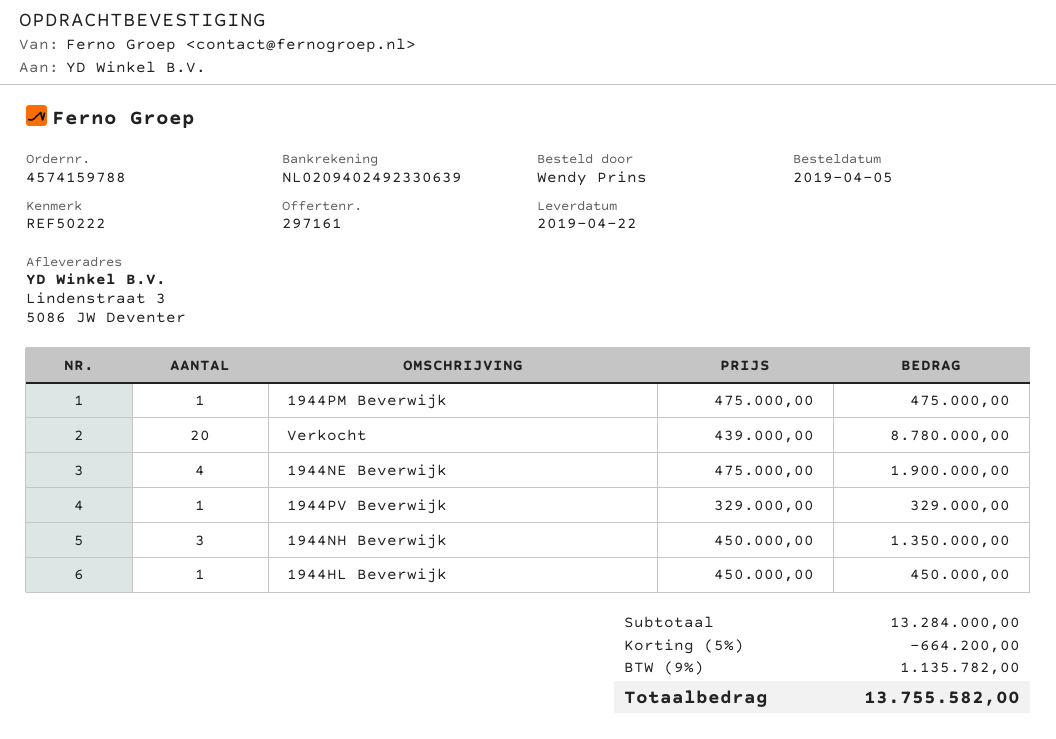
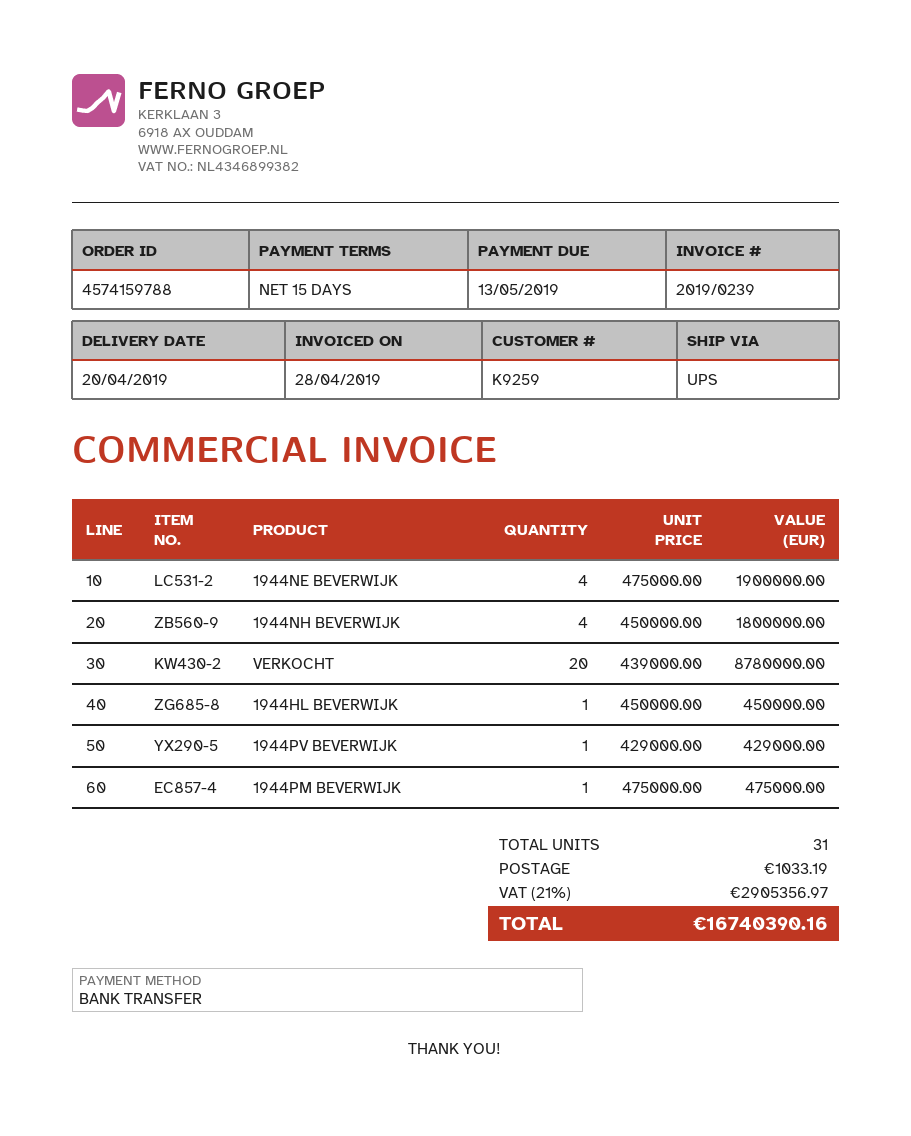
delivery date: 2019-04-22 -> 2019-04-20
1944PV Beverwijk: 1 x 329000.00 = 329000.00 -> 1 x 429000.00 = 429000.00
1944NH Beverwijk: 3 x 450000.00 = 1350000.00 -> 4 x 450000.00 = 1800000.00
discount: 5% = 664200.00 -> none
shipping: none -> 1033.19
tax: 9% = 1135782.00 -> 21% = 2905356.97
total: 13755582.00 -> 16740390.16

